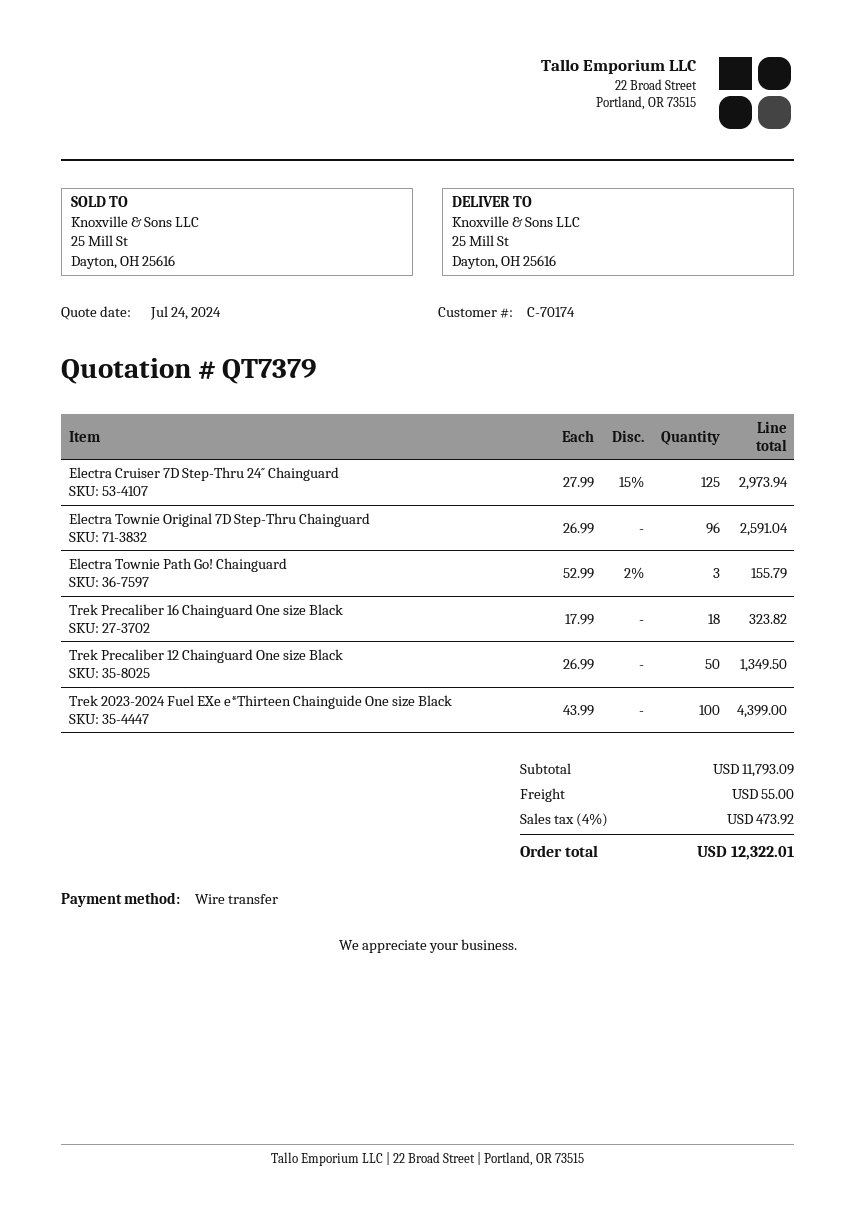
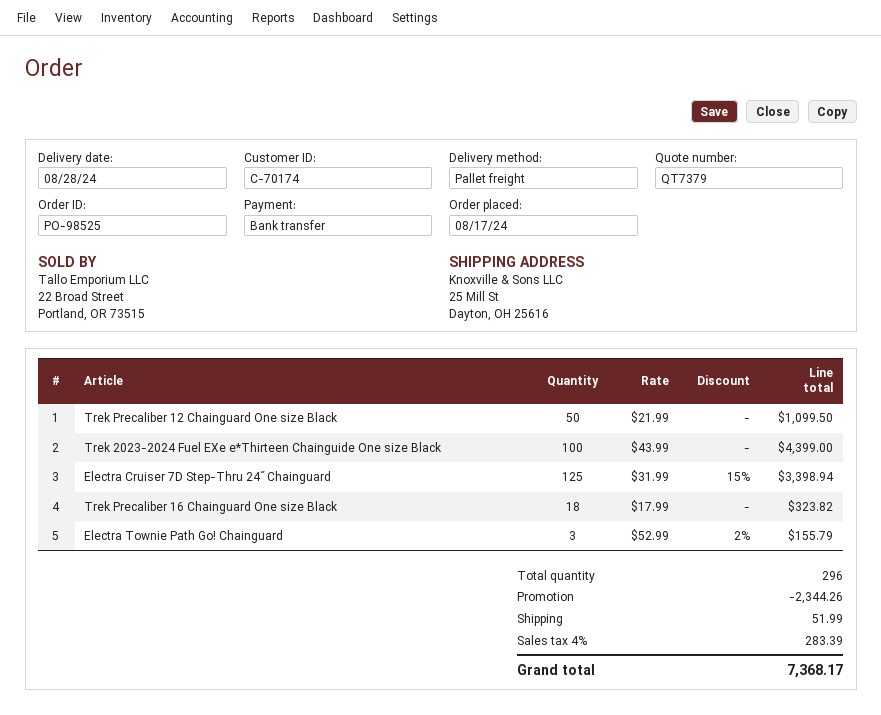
Electra Cruiser 7D Step-Thru 24˝ Chainguard: 125 x 27.99 - 15% = 2973.94 -> 125 x 31.99 - 15% = 3398.94
Electra Townie Original 7D Step-Thru Chainguard: 96 x 26.99 = 2591.04 -> none
Trek Precaliber 12 Chainguard One size Black: 50 x 26.99 = 1349.50 -> 50 x 21.99 = 1099.50
discount: none -> 2344.26
shipping: 55.00 -> 51.99
tax: 4% = 473.92 -> 4% = 283.39
total: 12322.01 -> 7368.17

